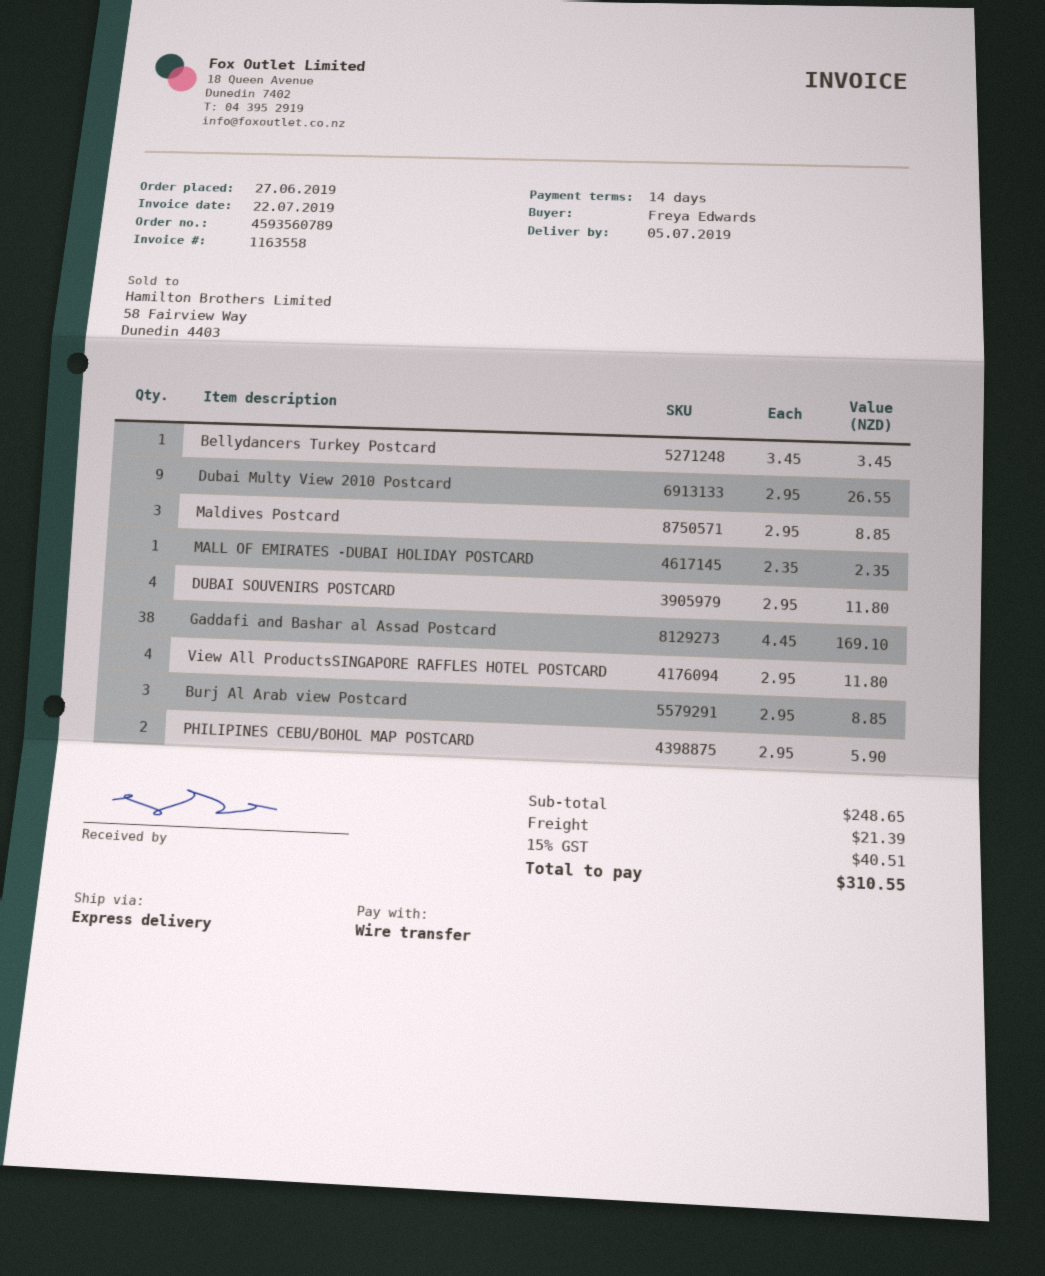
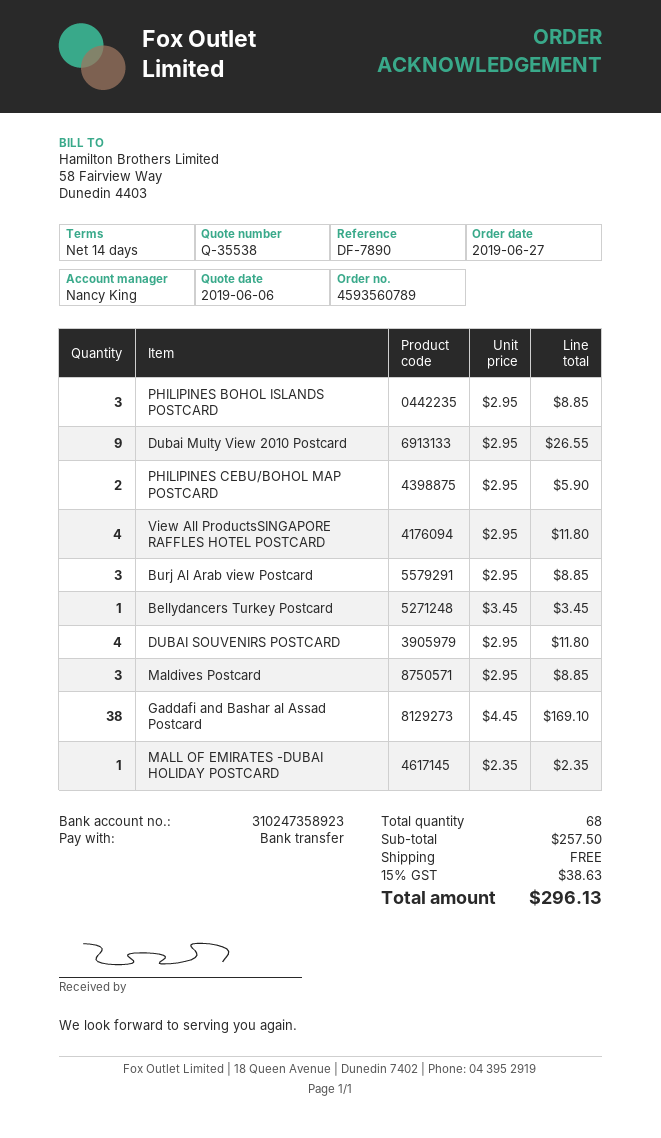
PHILIPINES BOHOL ISLANDS POSTCARD: none -> 3 x 2.95 = 8.85
subtotal: 248.65 -> 257.50
shipping: 21.39 -> 0.00
tax: 15% = 40.51 -> 15% = 38.63
total: 310.55 -> 296.13

